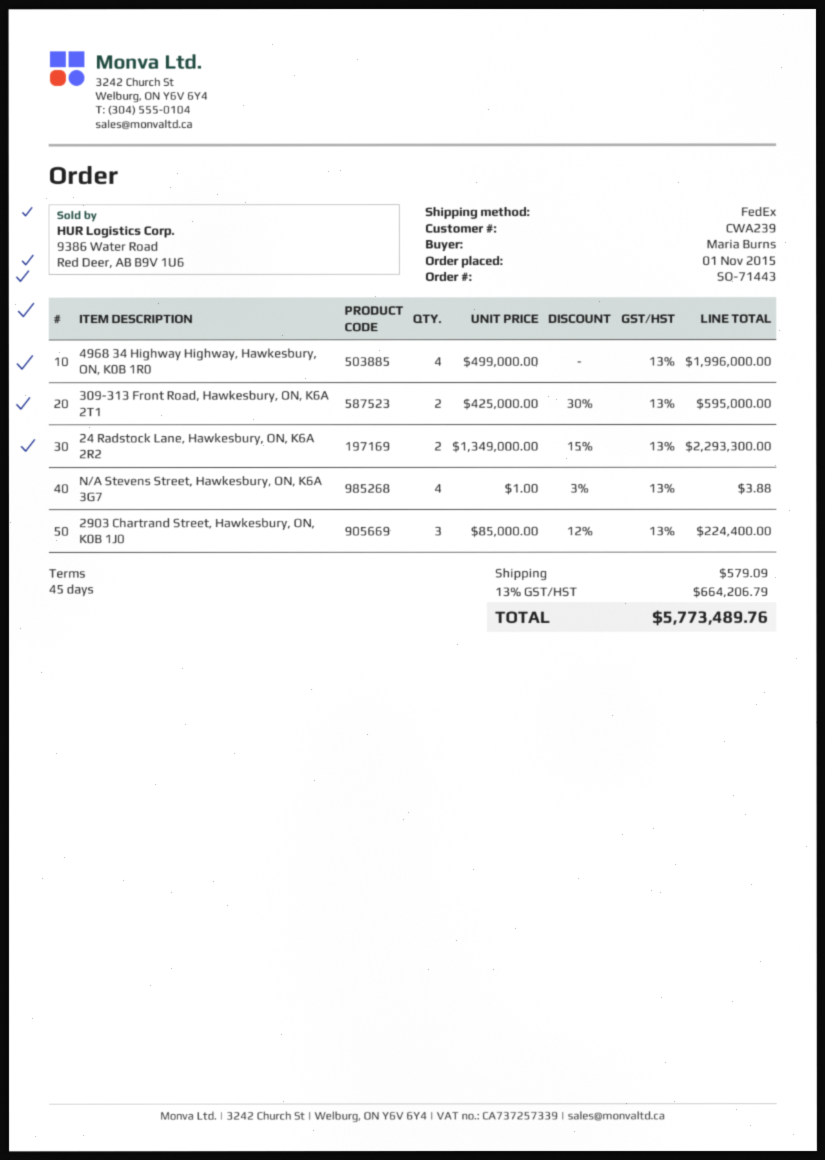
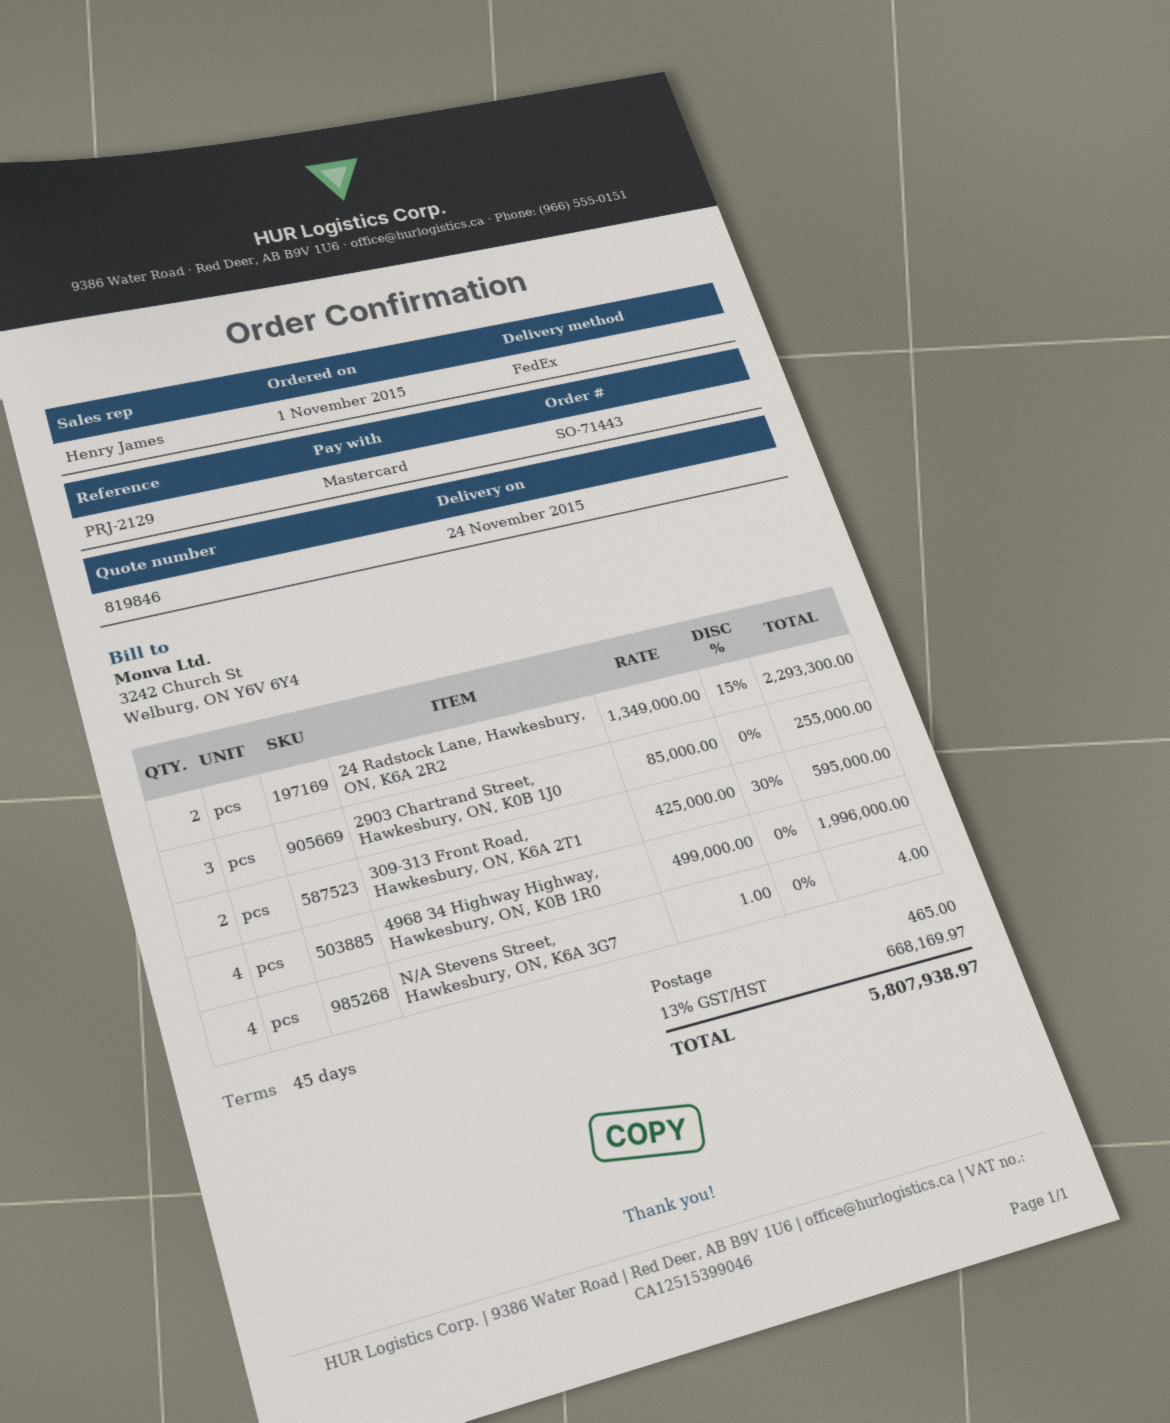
N/A Stevens Street, Hawkesbury, ON, K6A 3G7: 4 x 1.00 - 3% = 3.88 -> 4 x 1.00 = 4.00
2903 Chartrand Street, Hawkesbury, ON, K0B 1J0: 3 x 85000.00 - 12% = 224400.00 -> 3 x 85000.00 = 255000.00
shipping: 579.09 -> 465.00
tax: 13% = 664206.79 -> 13% = 668169.97
total: 5773489.76 -> 5807938.97

